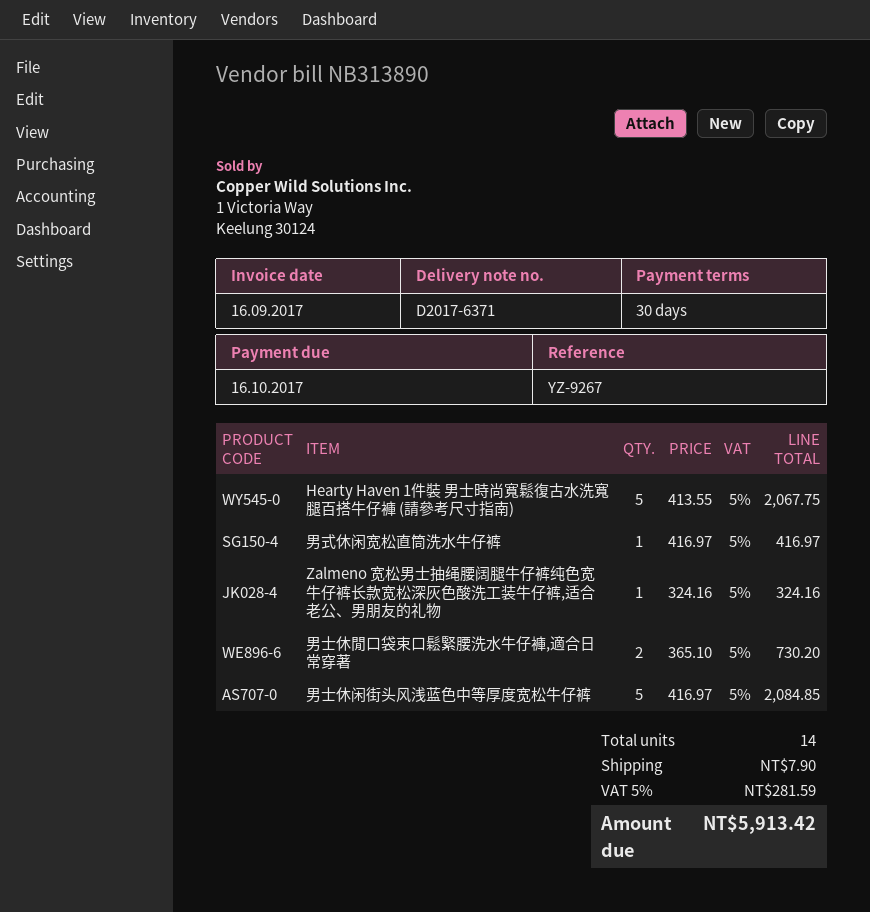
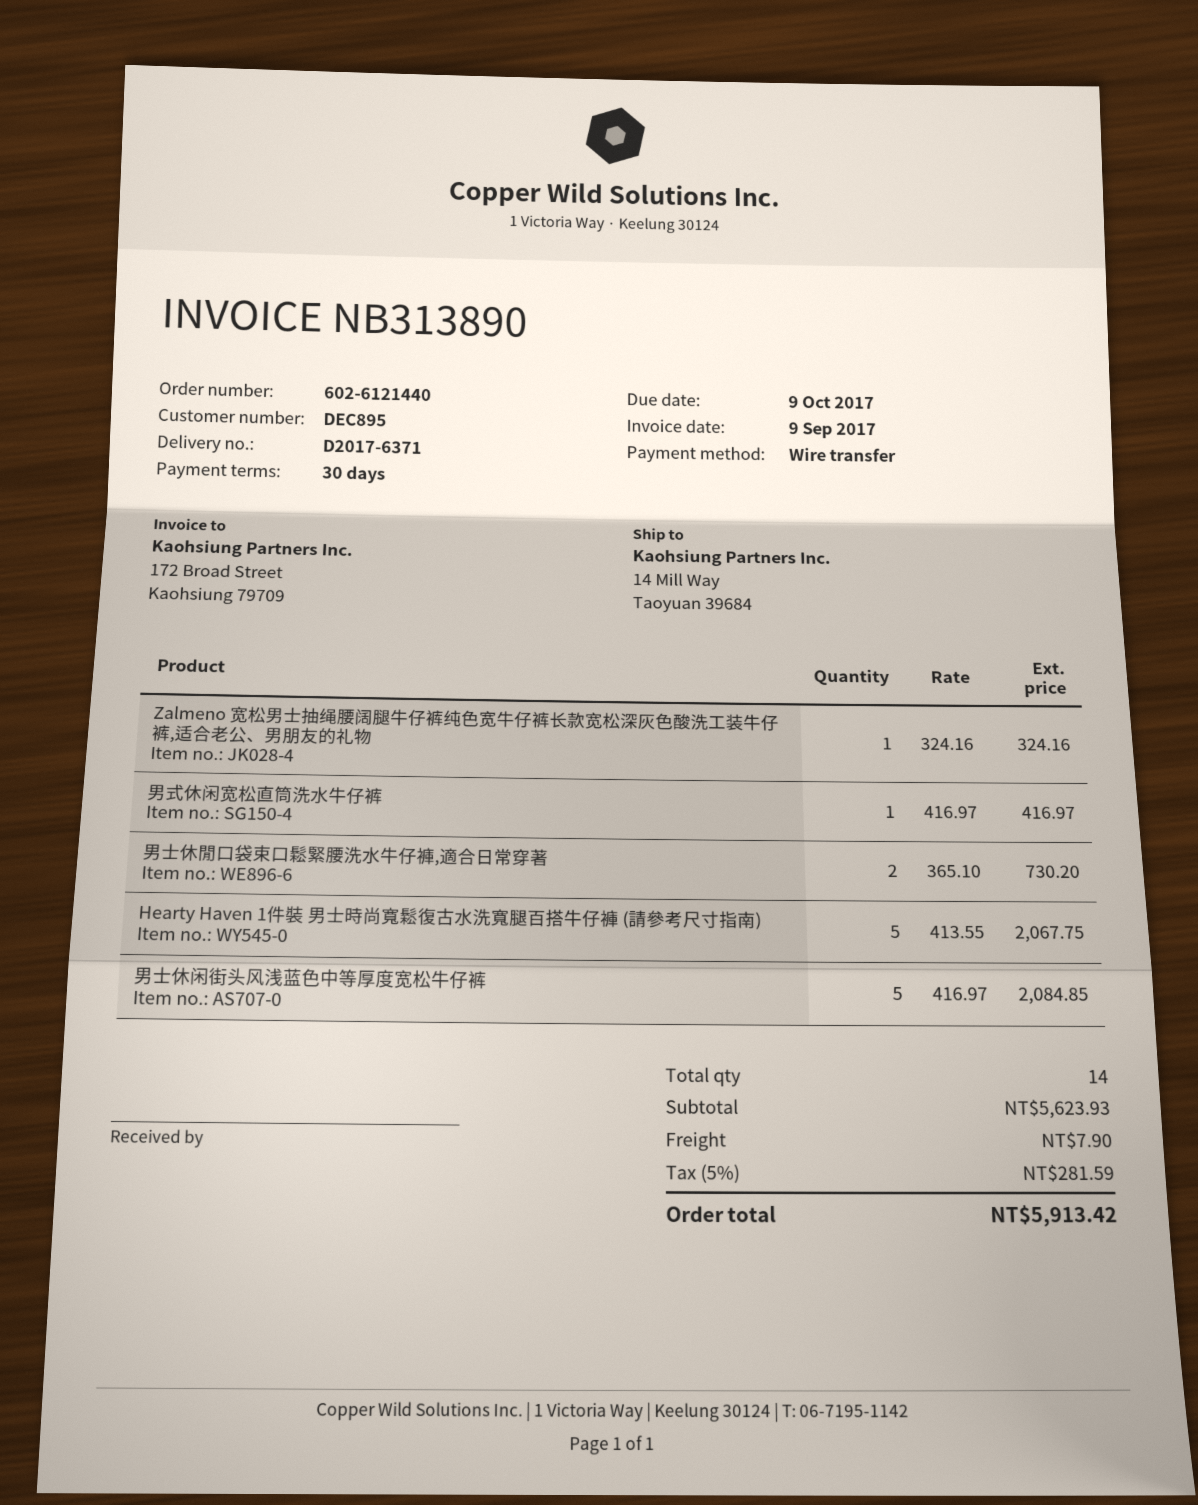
invoice date: 2017-09-16 -> 2017-09-09
due date: 2017-10-16 -> 2017-10-09

